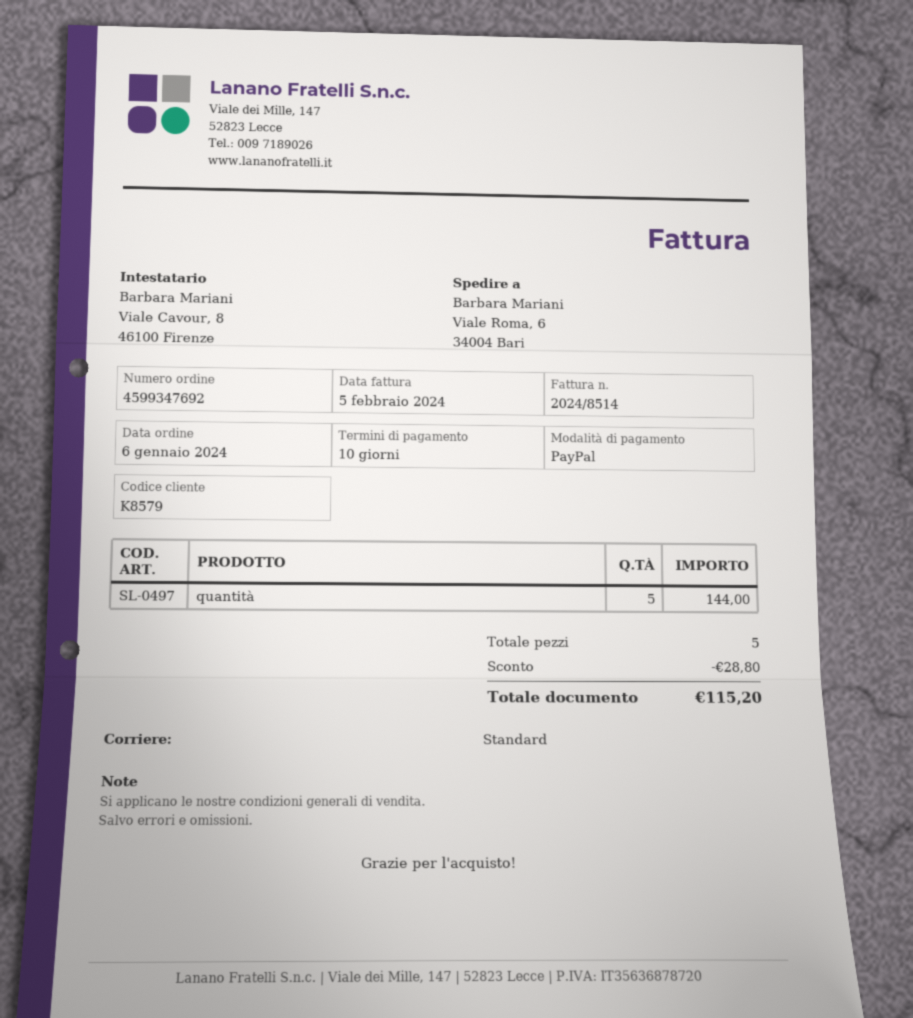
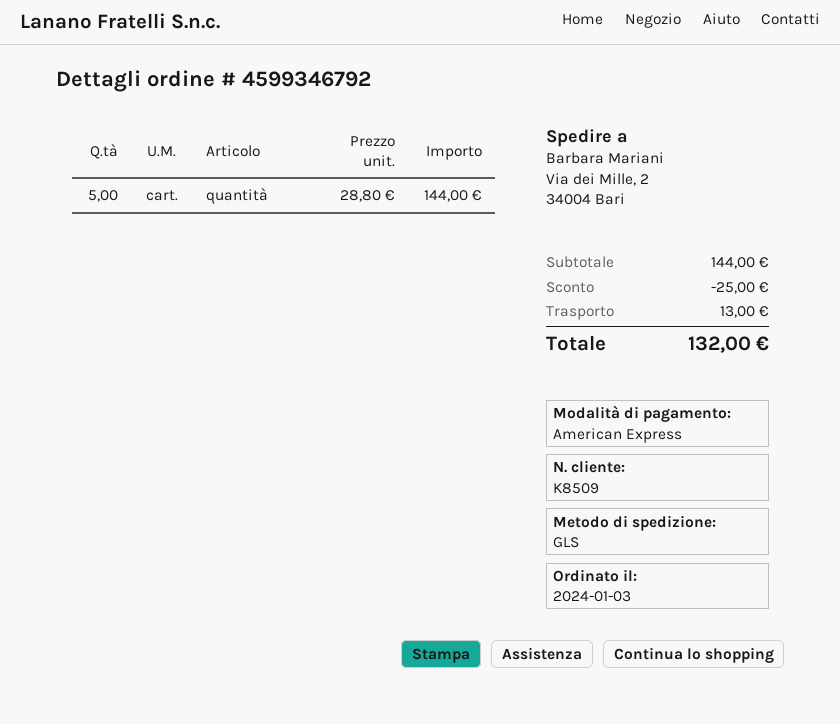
order number: 4599347692 -> 4599346792
order date: 2024-01-06 -> 2024-01-03
customer number: K8579 -> K8509
payment method: PayPal -> American Express
shipping method: standard -> GLS
ship to: Viale Roma, 6, 34004 Bari -> Via dei Mille, 2, 34004 Bari
discount: 28.80 -> 25.00
shipping: none -> 13.00
total: 115.20 -> 132.00

